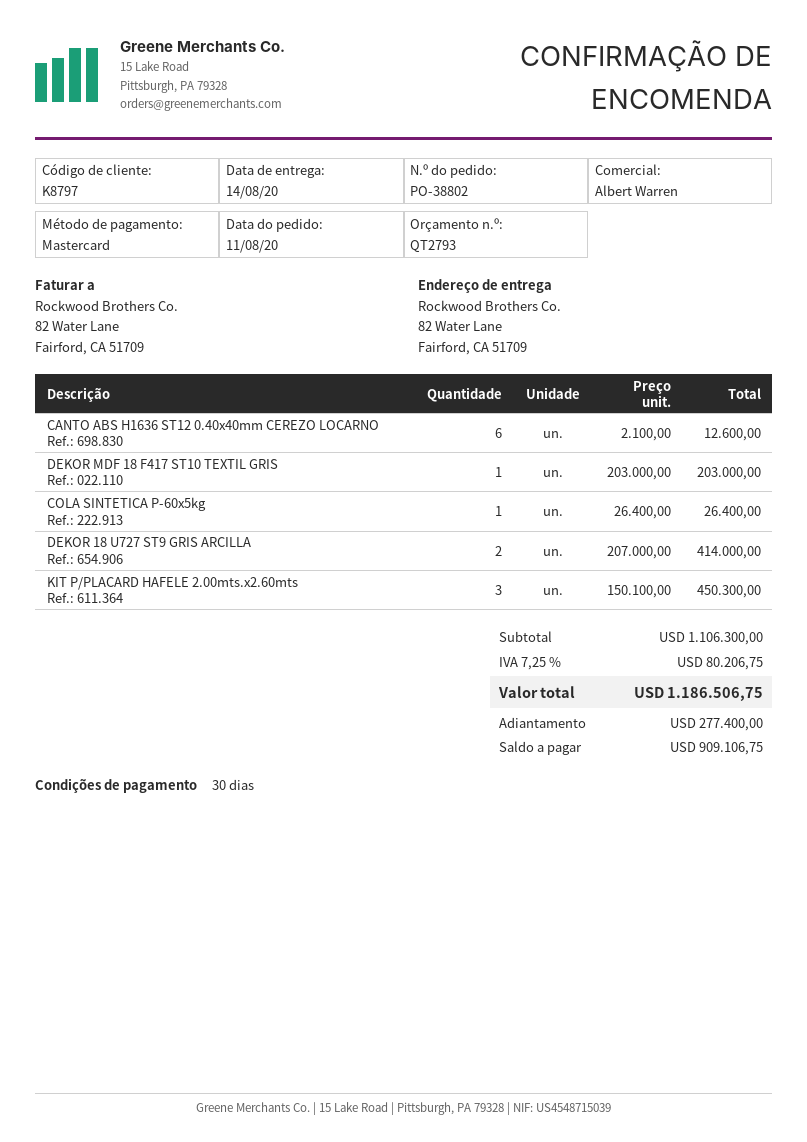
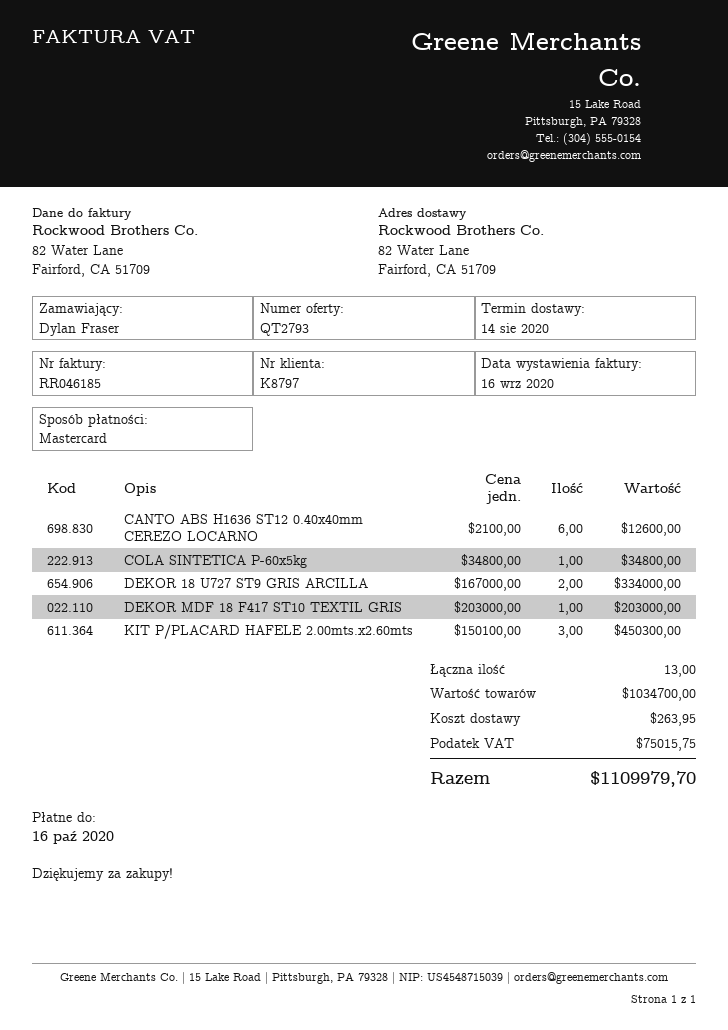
COLA SINTETICA P-60x5kg: 1 x 26400.00 = 26400.00 -> 1 x 34800.00 = 34800.00
DEKOR 18 U727 ST9 GRIS ARCILLA: 2 x 207000.00 = 414000.00 -> 2 x 167000.00 = 334000.00
subtotal: 1106300.00 -> 1034700.00
shipping: none -> 263.95
tax: 80206.75 -> 75015.75
total: 1186506.75 -> 1109979.70

